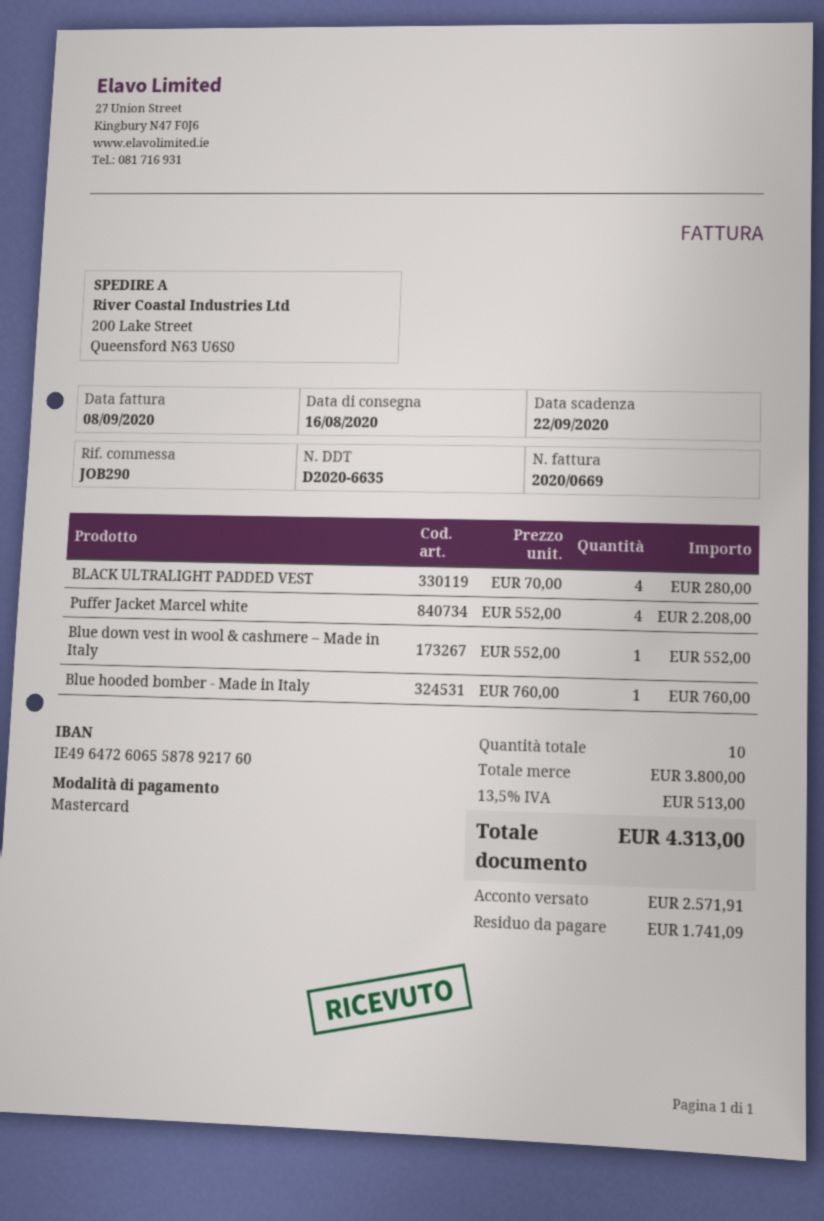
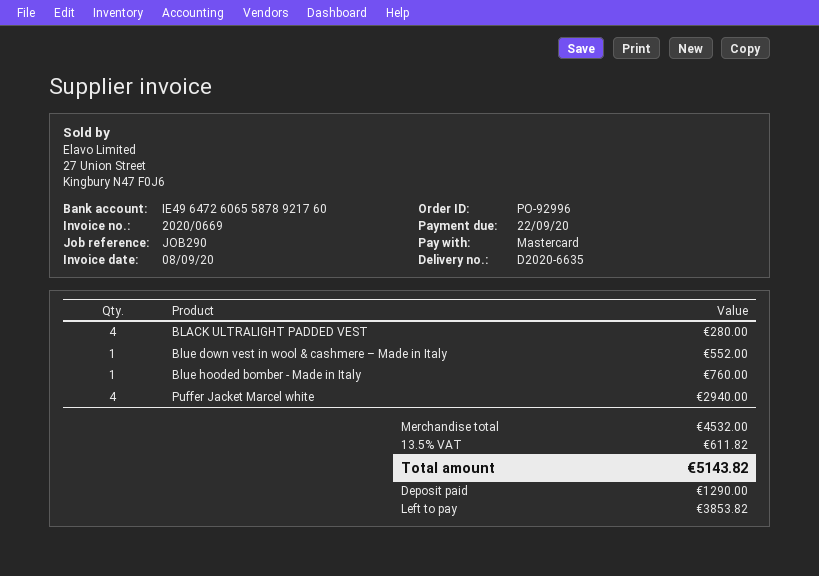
Puffer Jacket Marcel white: 4 for 2208.00 -> 4 for 2940.00
subtotal: 3800.00 -> 4532.00
tax: 13.5% = 513.00 -> 13.5% = 611.82
total: 4313.00 -> 5143.82
deposit: 2571.91 -> 1290.00
balance: 1741.09 -> 3853.82

